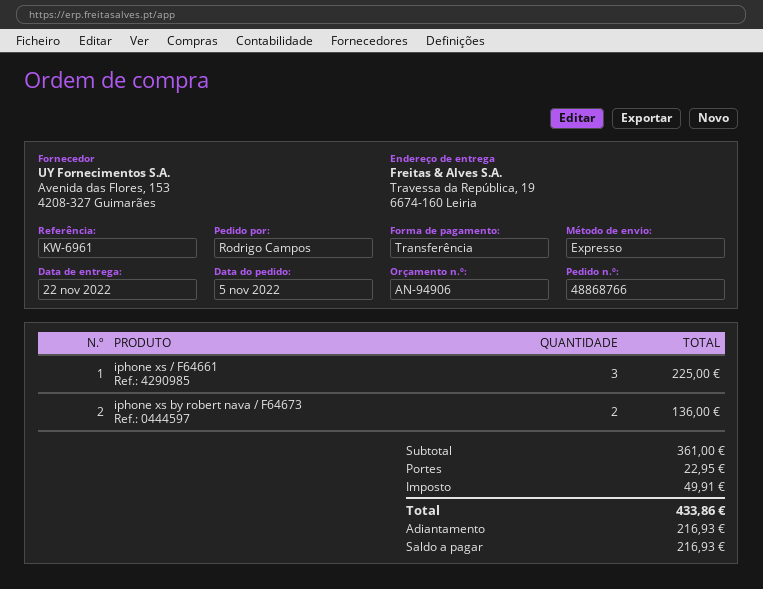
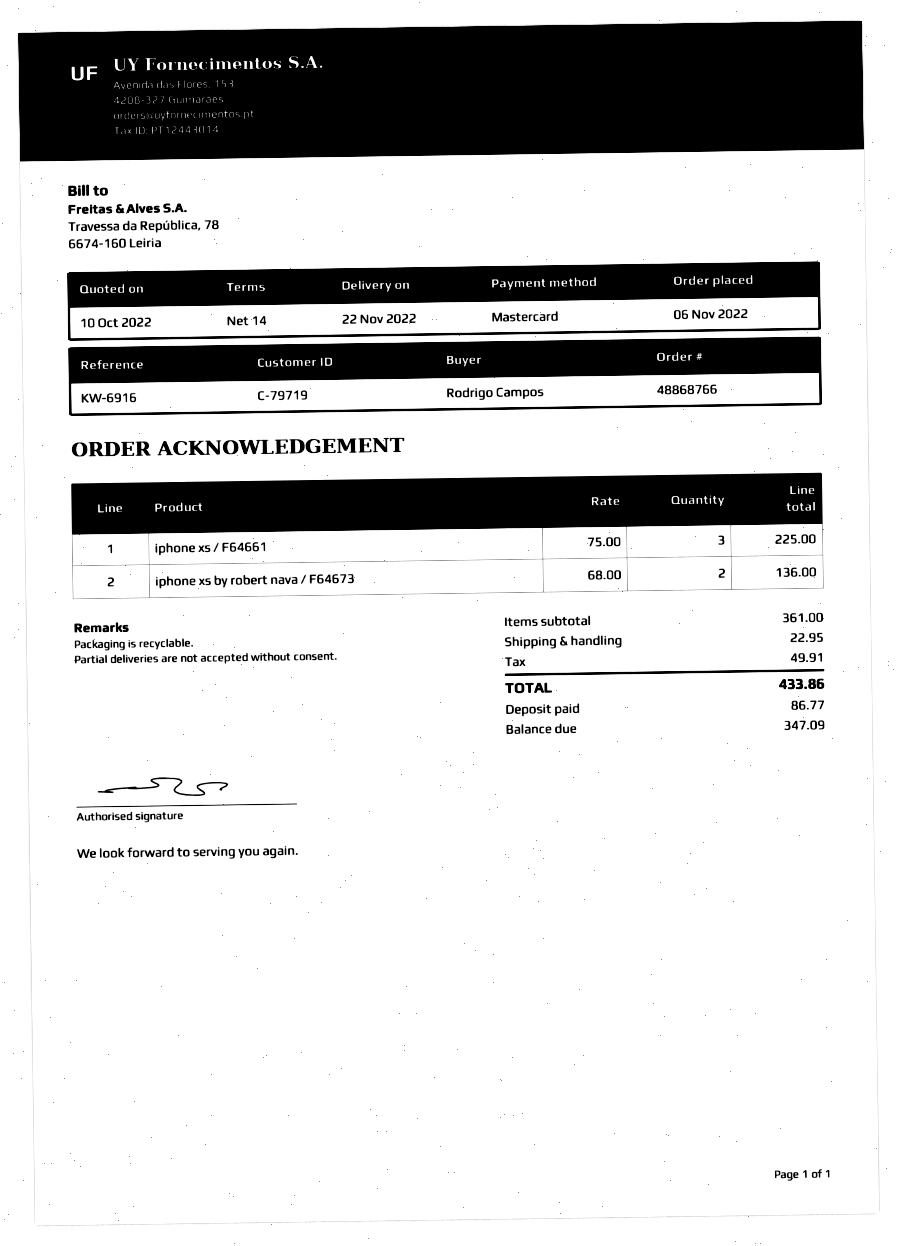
order date: 2022-11-05 -> 2022-11-06
reference: KW-6961 -> KW-6916
payment method: bank transfer -> Mastercard
deposit: 216.93 -> 86.77
balance: 216.93 -> 347.09

